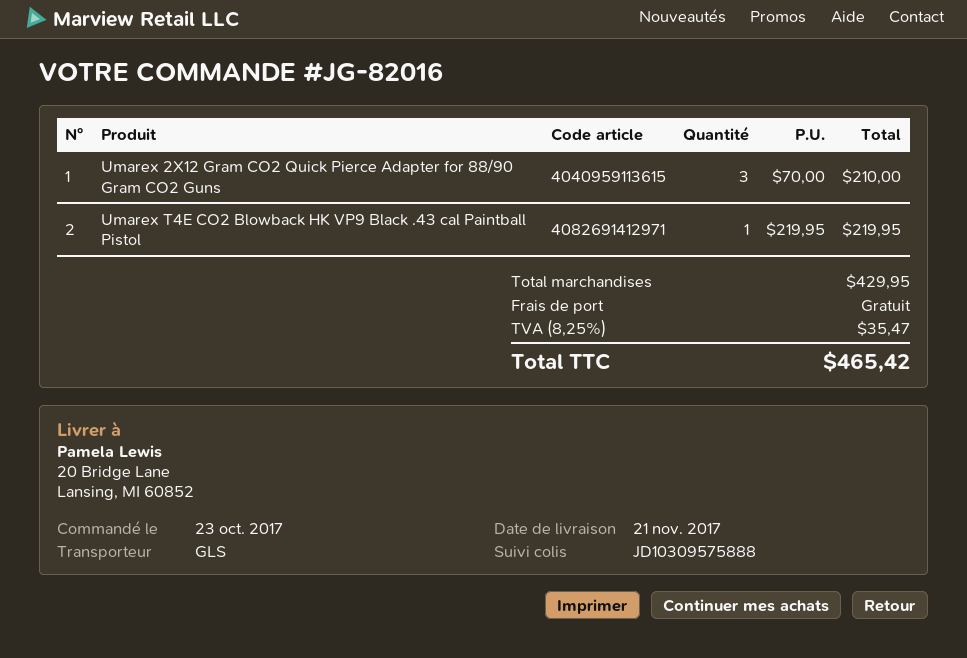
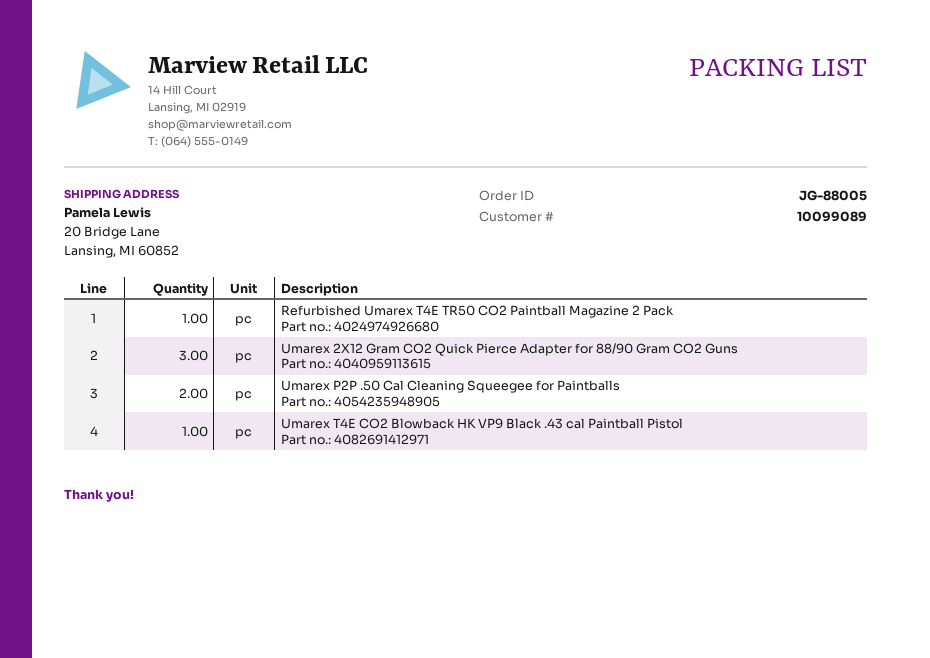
order number: JG-82016 -> JG-88005
Refurbished Umarex T4E TR50 CO2 Paintball Magazine 2 Pack: none -> 1
Umarex P2P .50 Cal Cleaning Squeegee for Paintballs: none -> 2

